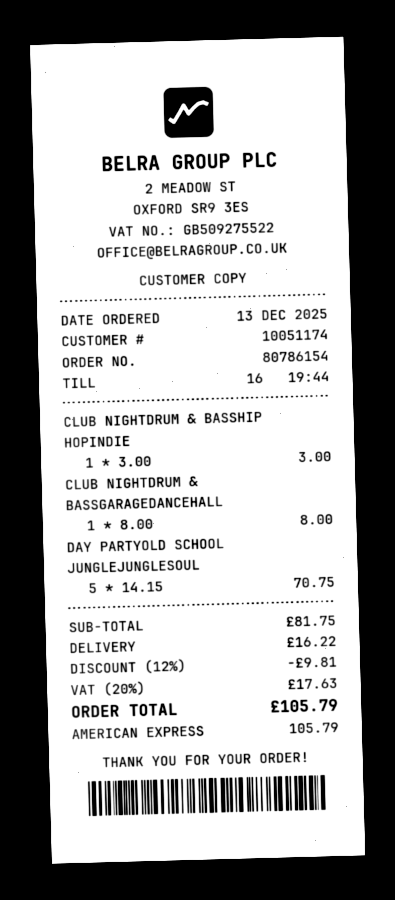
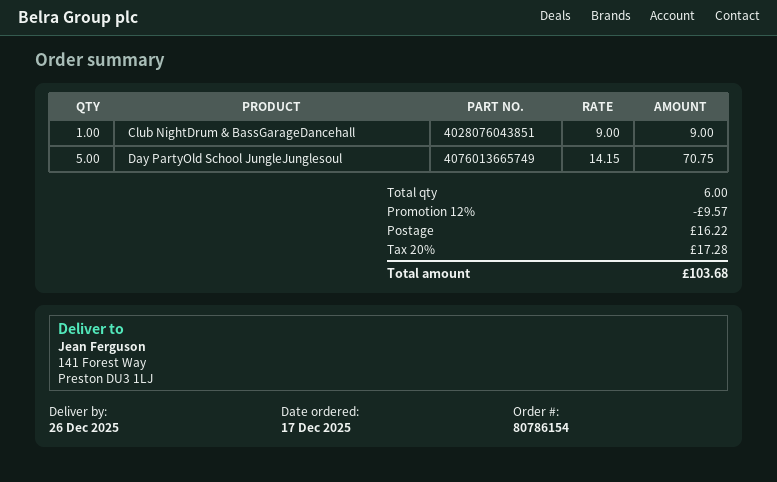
order date: 2025-12-13 -> 2025-12-17
CLUB NIGHTDRUM & BASSHIP HOPINDIE: 1 x 3.00 = 3.00 -> none
CLUB NIGHTDRUM & BASSGARAGEDANCEHALL: 1 x 8.00 = 8.00 -> 1 x 9.00 = 9.00
discount: 12% = 9.81 -> 12% = 9.57
tax: 20% = 17.63 -> 20% = 17.28
total: 105.79 -> 103.68

